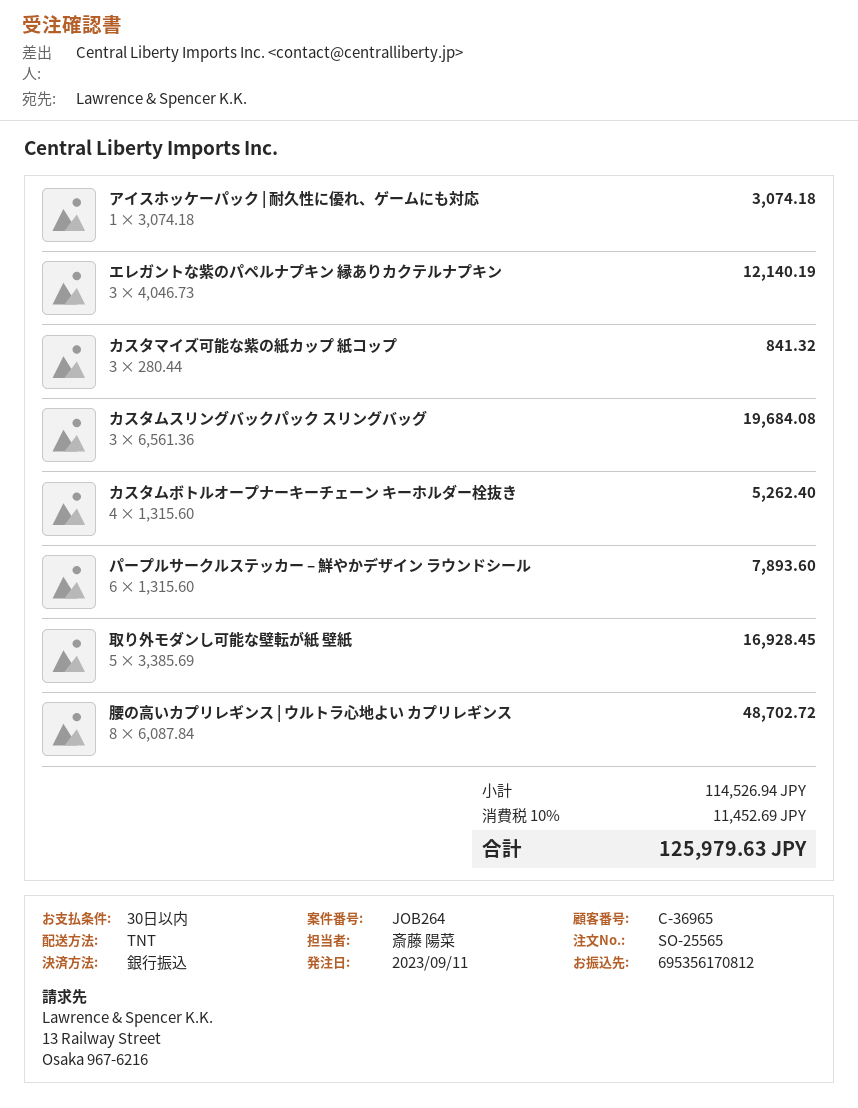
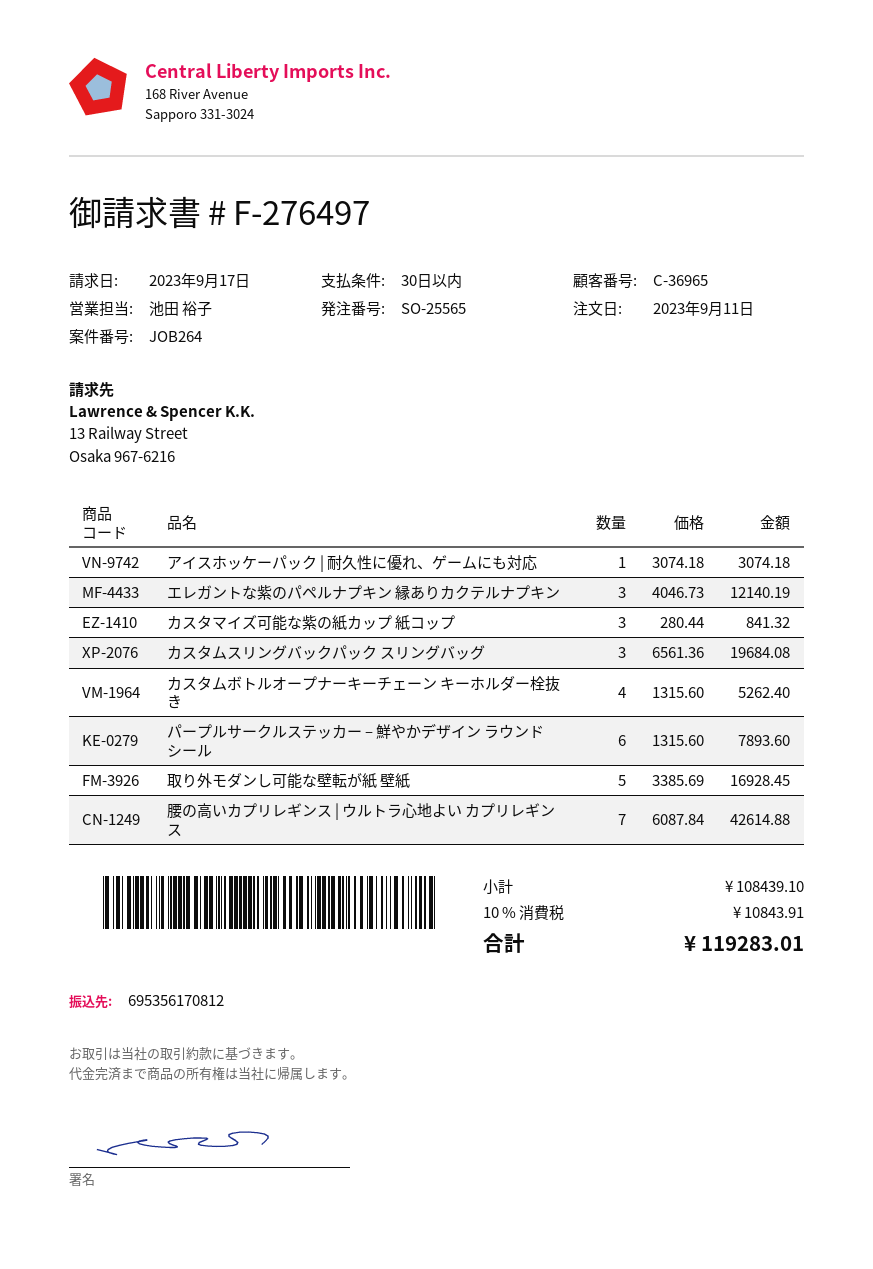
sales rep: 斎藤 陽菜 -> 池田 裕子
腰の高いカプリレギンス | ウルトラ心地よい カプリレギンス: 8 x 6087.84 = 48702.72 -> 7 x 6087.84 = 42614.88
subtotal: 114526.94 -> 108439.10
tax: 10% = 11452.69 -> 10% = 10843.91
total: 125979.63 -> 119283.01

